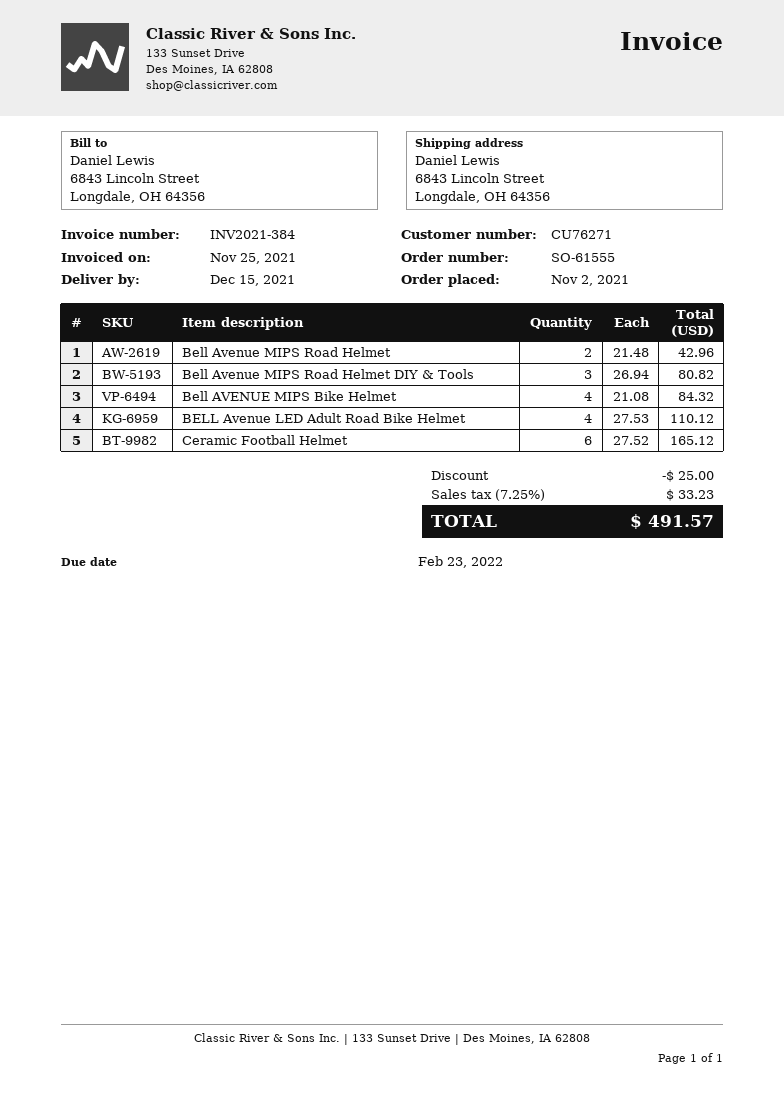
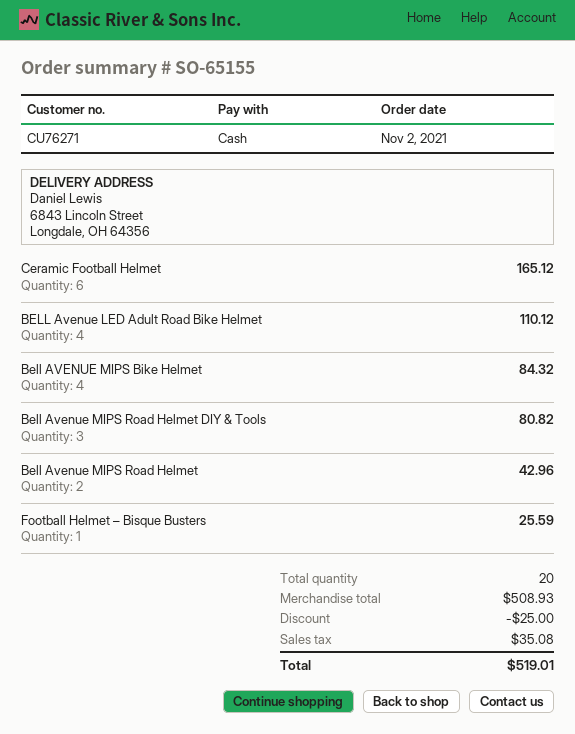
order number: SO-61555 -> SO-65155
Football Helmet – Bisque Busters: none -> 1 for 25.59
tax: 33.23 -> 35.08
total: 491.57 -> 519.01

